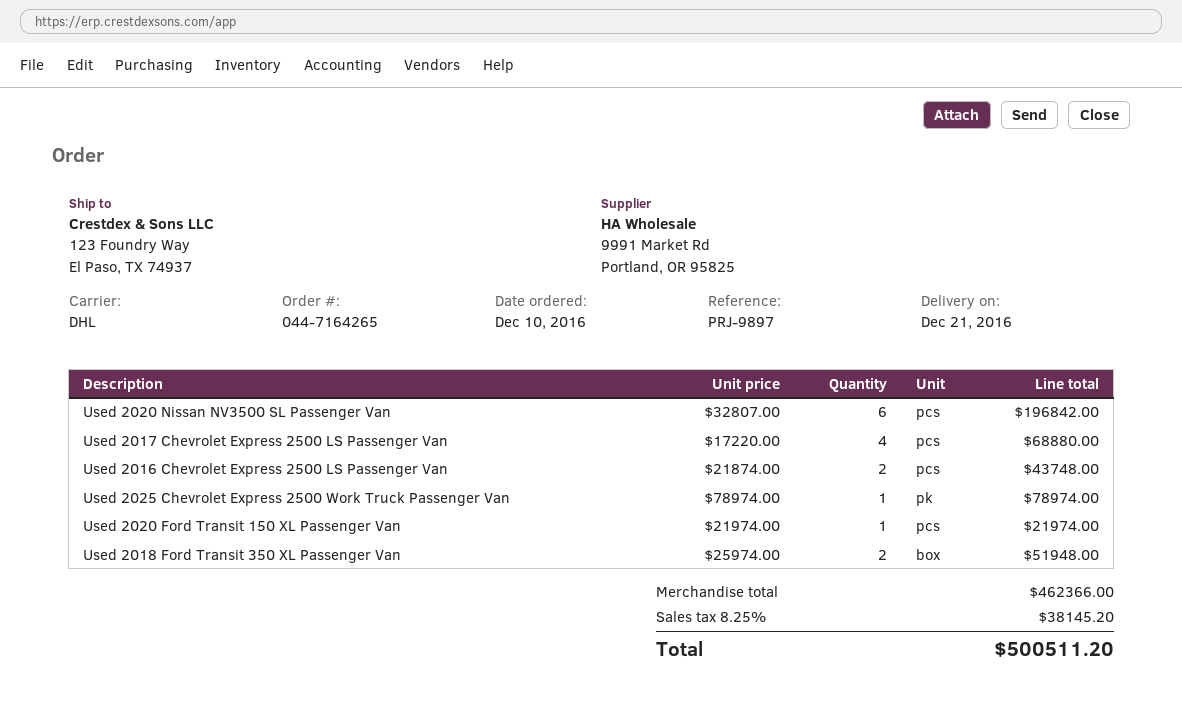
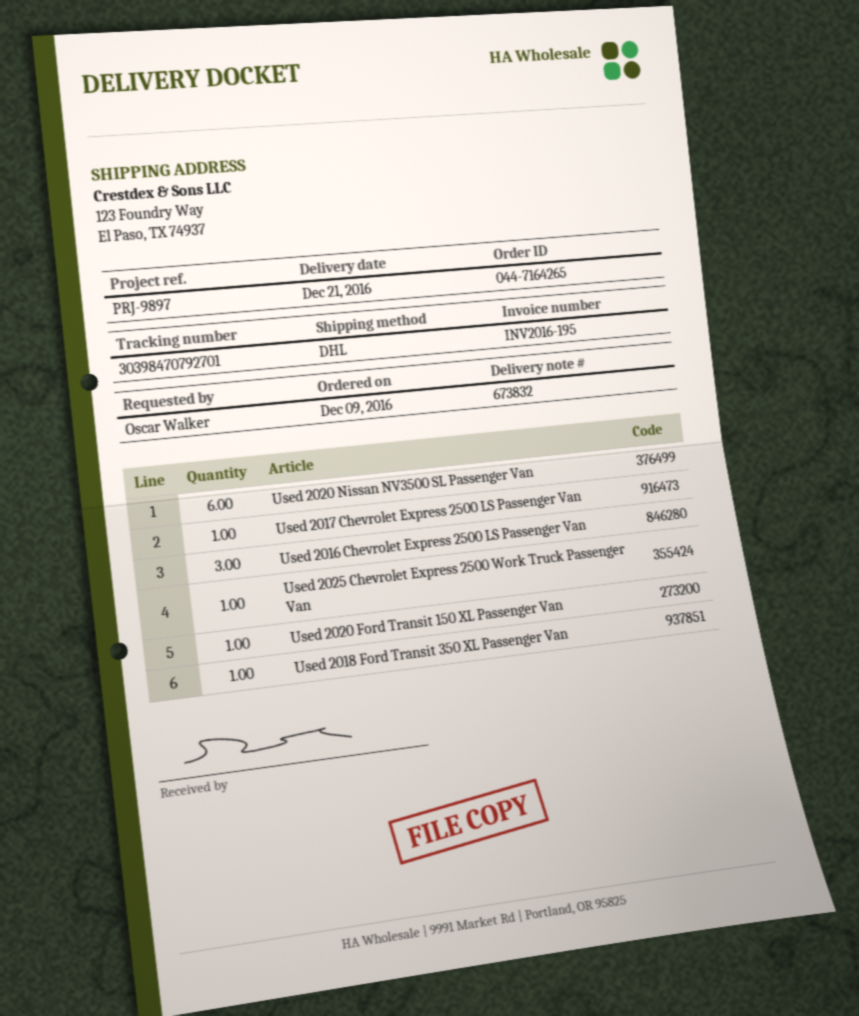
order date: 2016-12-10 -> 2016-12-09
Used 2017 Chevrolet Express 2500 LS Passenger Van: 4 -> 1
Used 2016 Chevrolet Express 2500 LS Passenger Van: 2 -> 3
Used 2018 Ford Transit 350 XL Passenger Van: 2 -> 1

